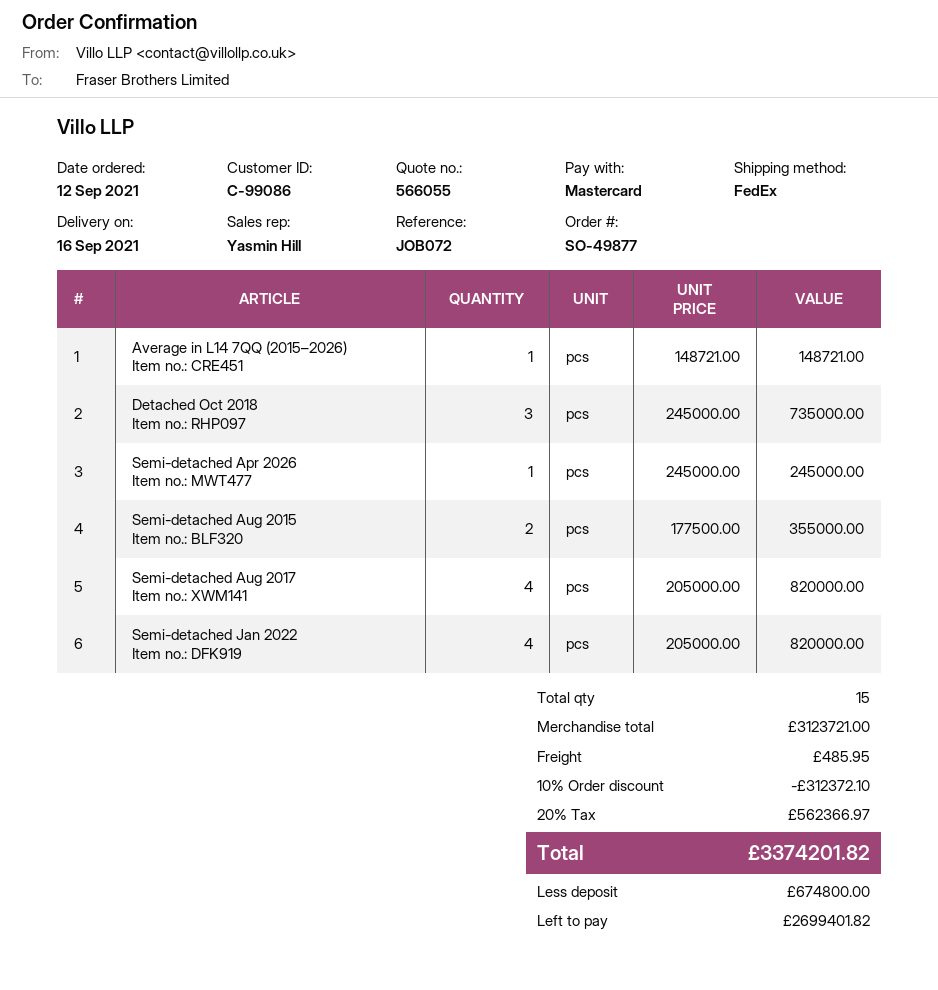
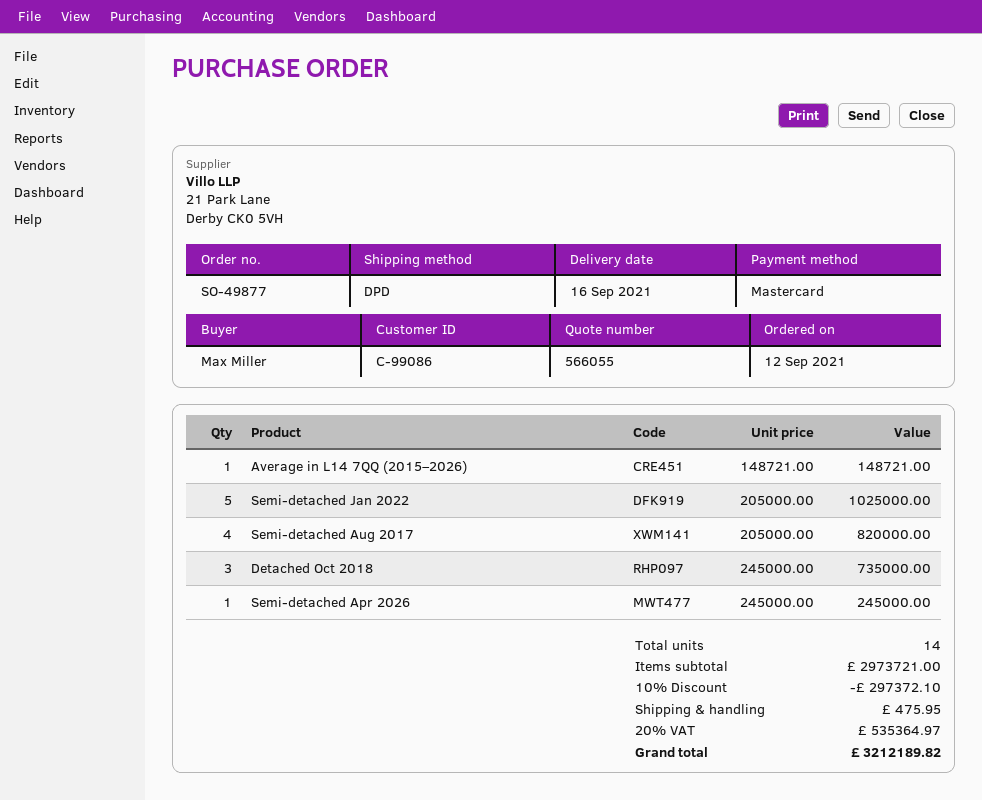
shipping method: FedEx -> DPD
Semi-detached Aug 2015: 2 x 177500.00 = 355000.00 -> none
Semi-detached Jan 2022: 4 x 205000.00 = 820000.00 -> 5 x 205000.00 = 1025000.00
total quantity: 15 -> 14
subtotal: 3123721.00 -> 2973721.00
discount: 10% = 312372.10 -> 10% = 297372.10
shipping: 485.95 -> 475.95
tax: 20% = 562366.97 -> 20% = 535364.97
total: 3374201.82 -> 3212189.82

